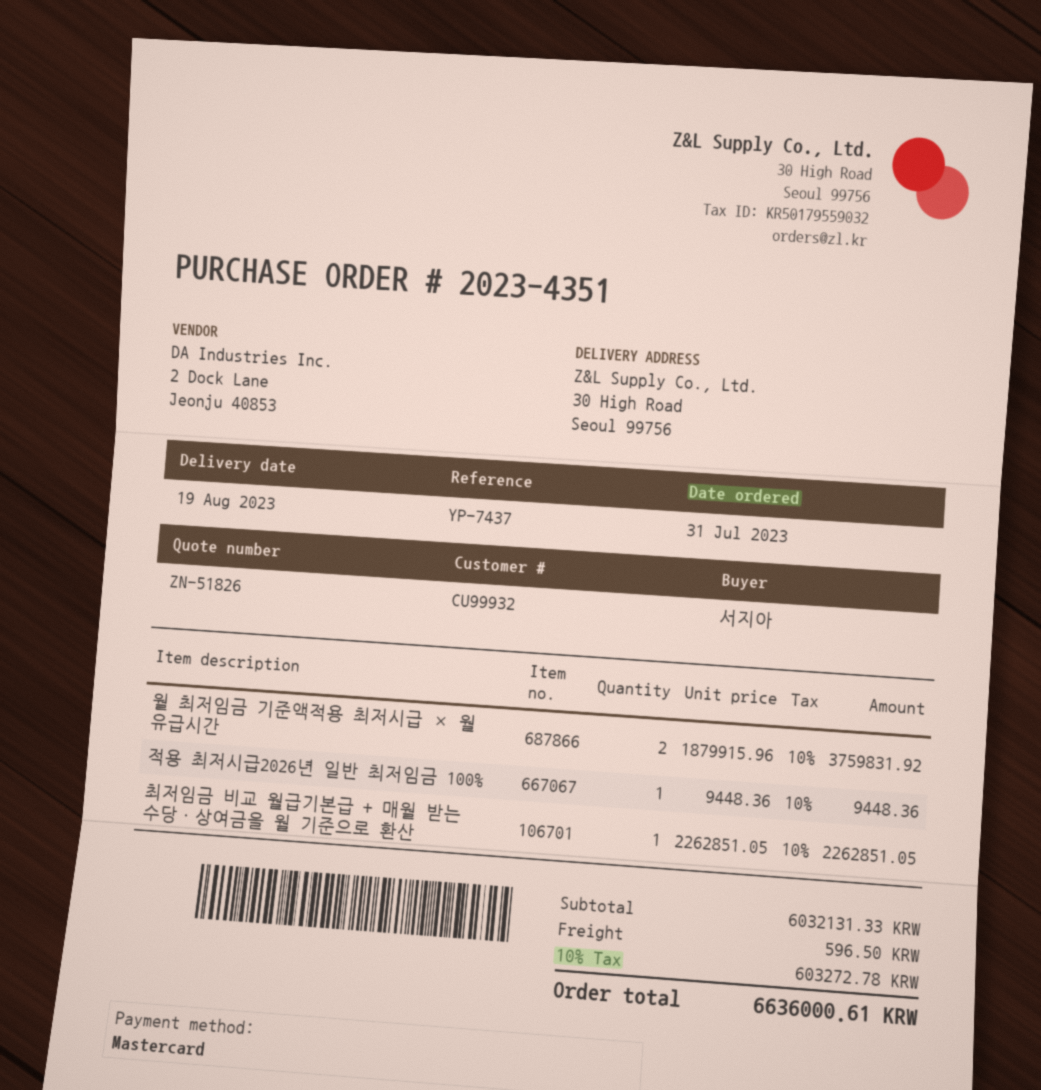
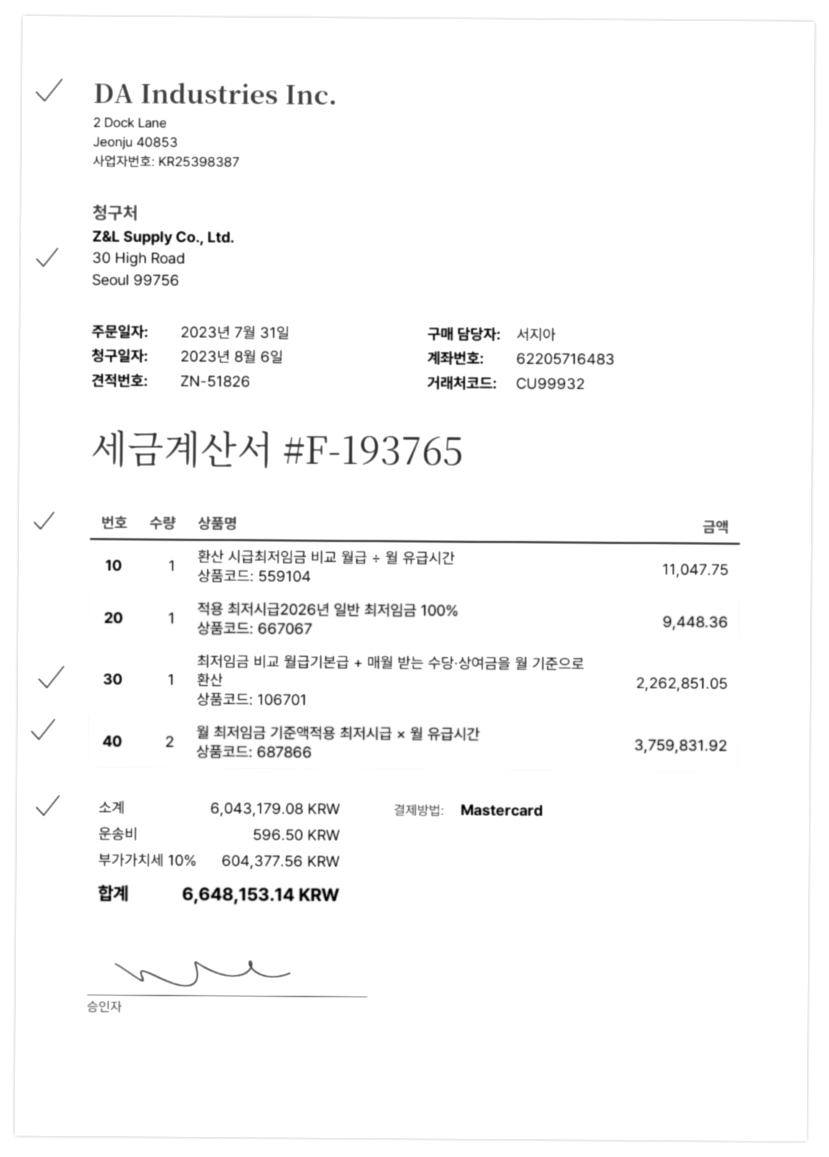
환산 시급최저임금 비교 월급 ÷ 월 유급시간: none -> 1 for 11047.75
subtotal: 6032131.33 -> 6043179.08
tax: 10% = 603272.78 -> 10% = 604377.56
total: 6636000.61 -> 6648153.14

